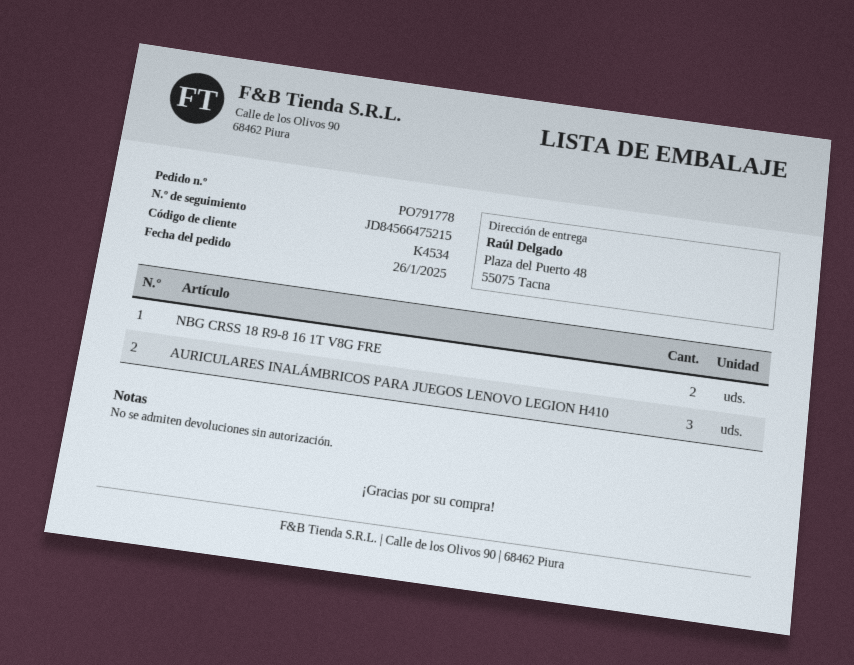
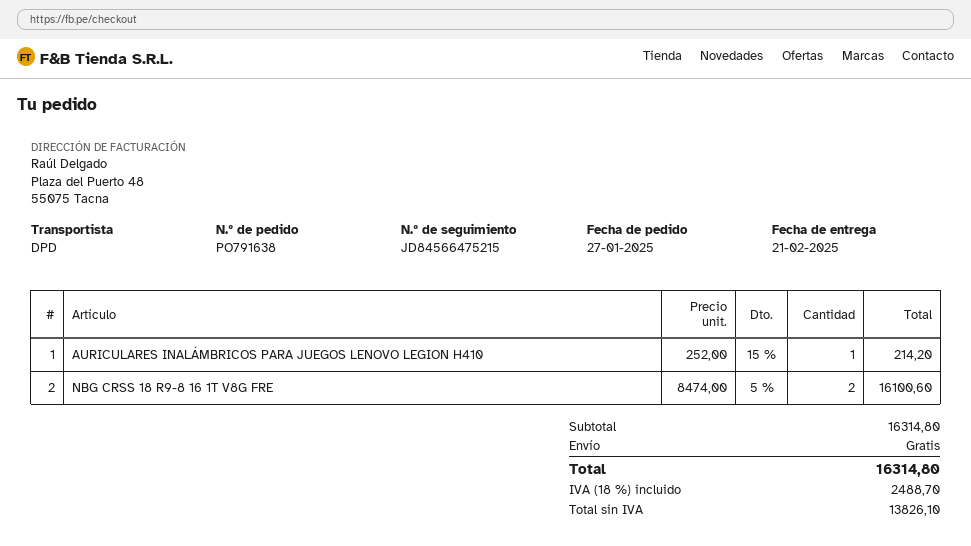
order number: PO791778 -> PO791638
order date: 2025-01-26 -> 2025-01-27
AURICULARES INALÁMBRICOS PARA JUEGOS LENOVO LEGION H410: 3 -> 1

